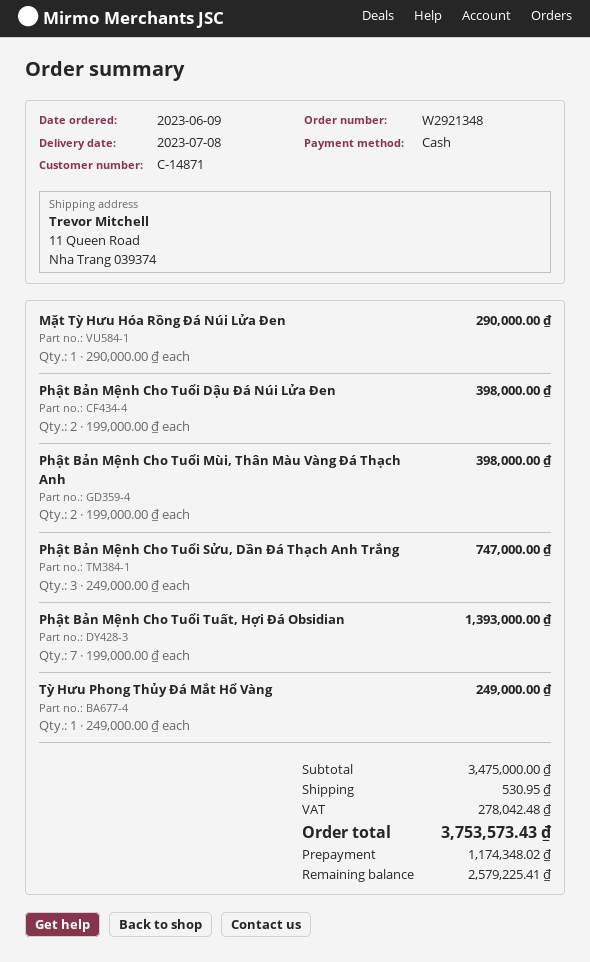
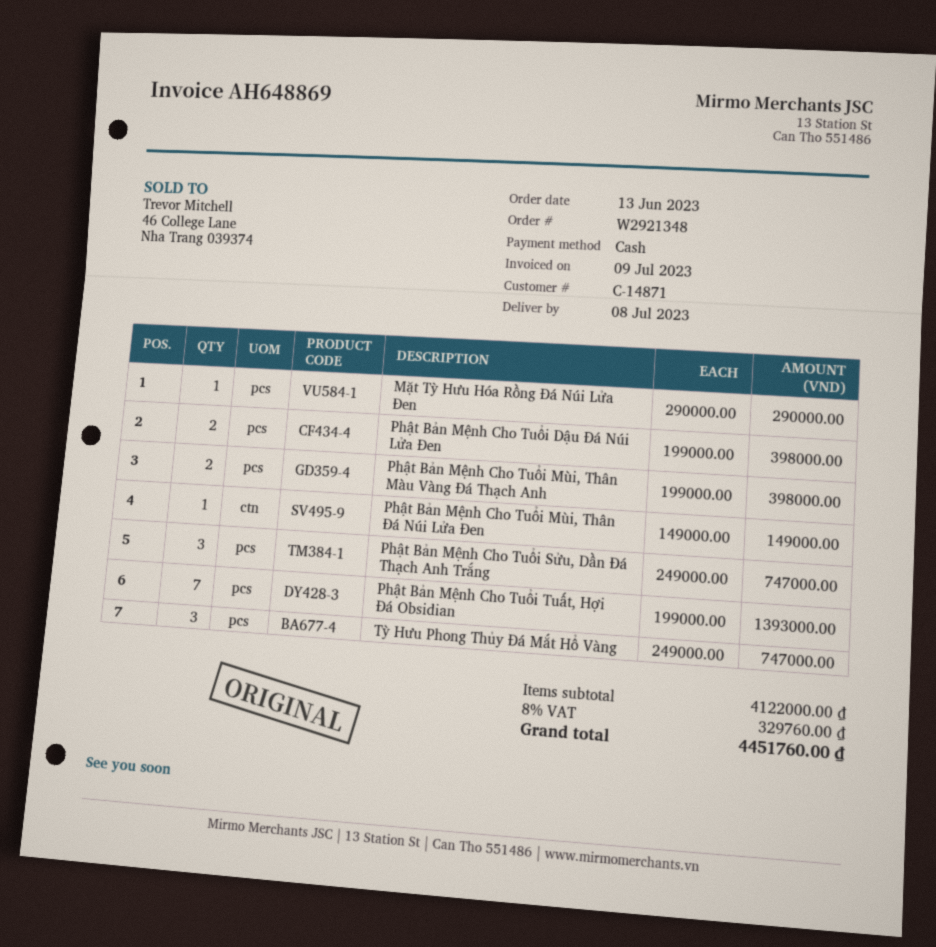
order date: 2023-06-09 -> 2023-06-13
Tỳ Hưu Phong Thủy Đá Mắt Hổ Vàng: 1 x 249000.00 = 249000.00 -> 3 x 249000.00 = 747000.00
Phật Bản Mệnh Cho Tuổi Mùi, Thân Đá Núi Lửa Đen: none -> 1 x 149000.00 = 149000.00
subtotal: 3475000.00 -> 4122000.00
shipping: 530.95 -> none
tax: 278042.48 -> 329760.00
total: 3753573.43 -> 4451760.00

